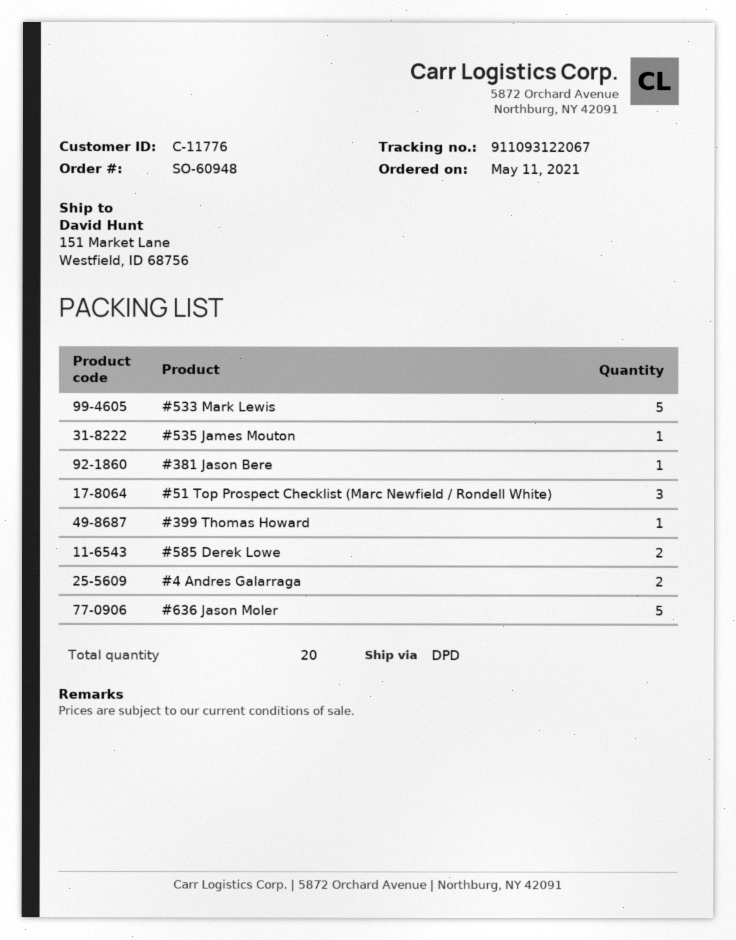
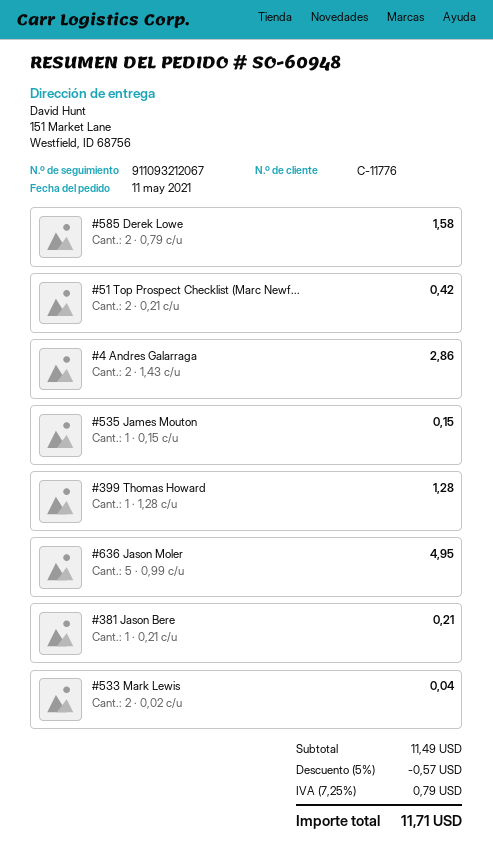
tracking number: 911093122067 -> 911093212067
#533 Mark Lewis: 5 -> 2
#51 Top Prospect Checklist (Marc Newfield / Rondell White): 3 -> 2

